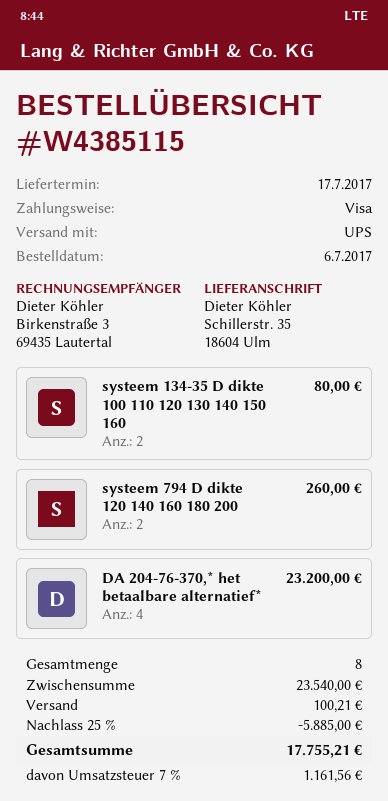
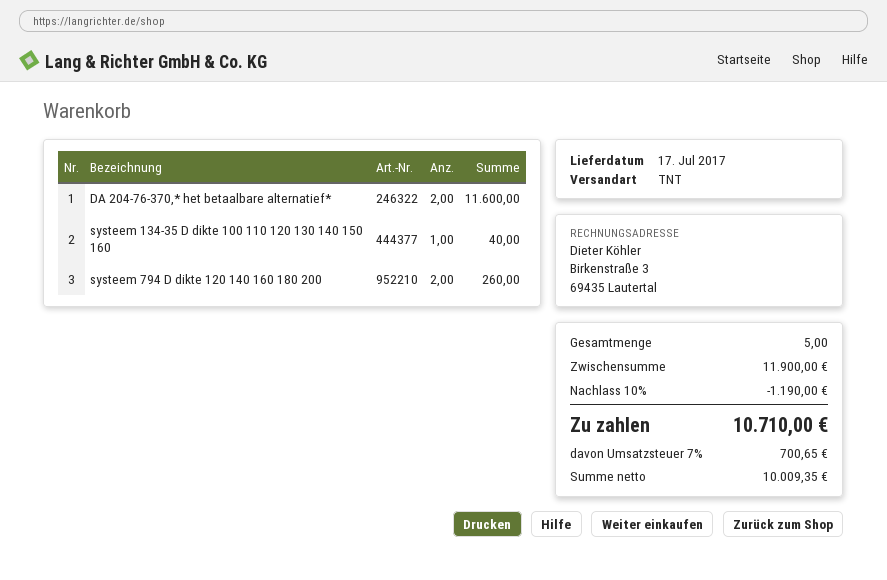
shipping method: UPS -> TNT
systeem 134-35 D dikte 100 110 120 130 140 150 160: 2 for 80.00 -> 1 for 40.00
DA 204-76-370,* het betaalbare alternatief*: 4 for 23200.00 -> 2 for 11600.00
total quantity: 8 -> 5
subtotal: 23540.00 -> 11900.00
discount: 25% = 5885.00 -> 10% = 1190.00
shipping: 100.21 -> none
tax: 7% = 1161.56 -> 7% = 700.65
total: 17755.21 -> 10710.00

